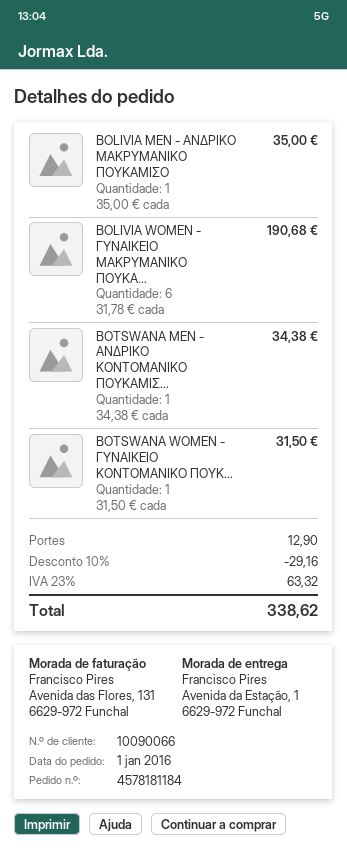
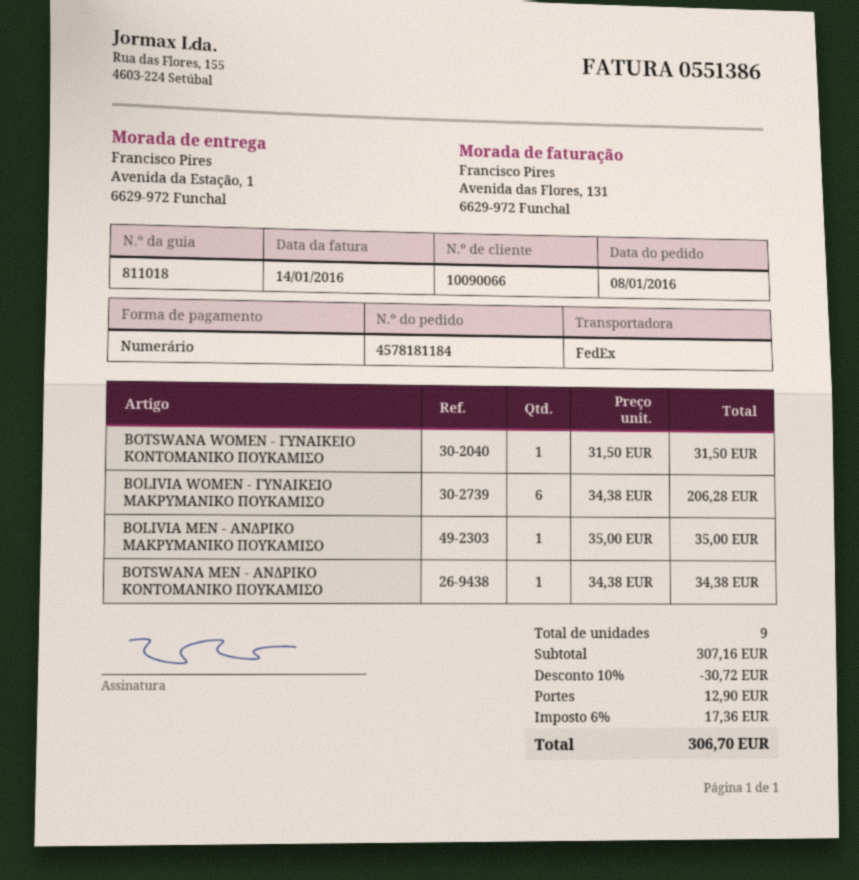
order date: 2016-01-01 -> 2016-01-08
BOLIVIA WOMEN - ΓΥΝΑΙΚΕΙΟ ΜΑΚΡΥΜΑΝΙΚΟ ΠΟΥΚΑ...: 6 x 31.78 = 190.68 -> 6 x 34.38 = 206.28
discount: 10% = 29.16 -> 10% = 30.72
tax: 23% = 63.32 -> 6% = 17.36
total: 338.62 -> 306.70

